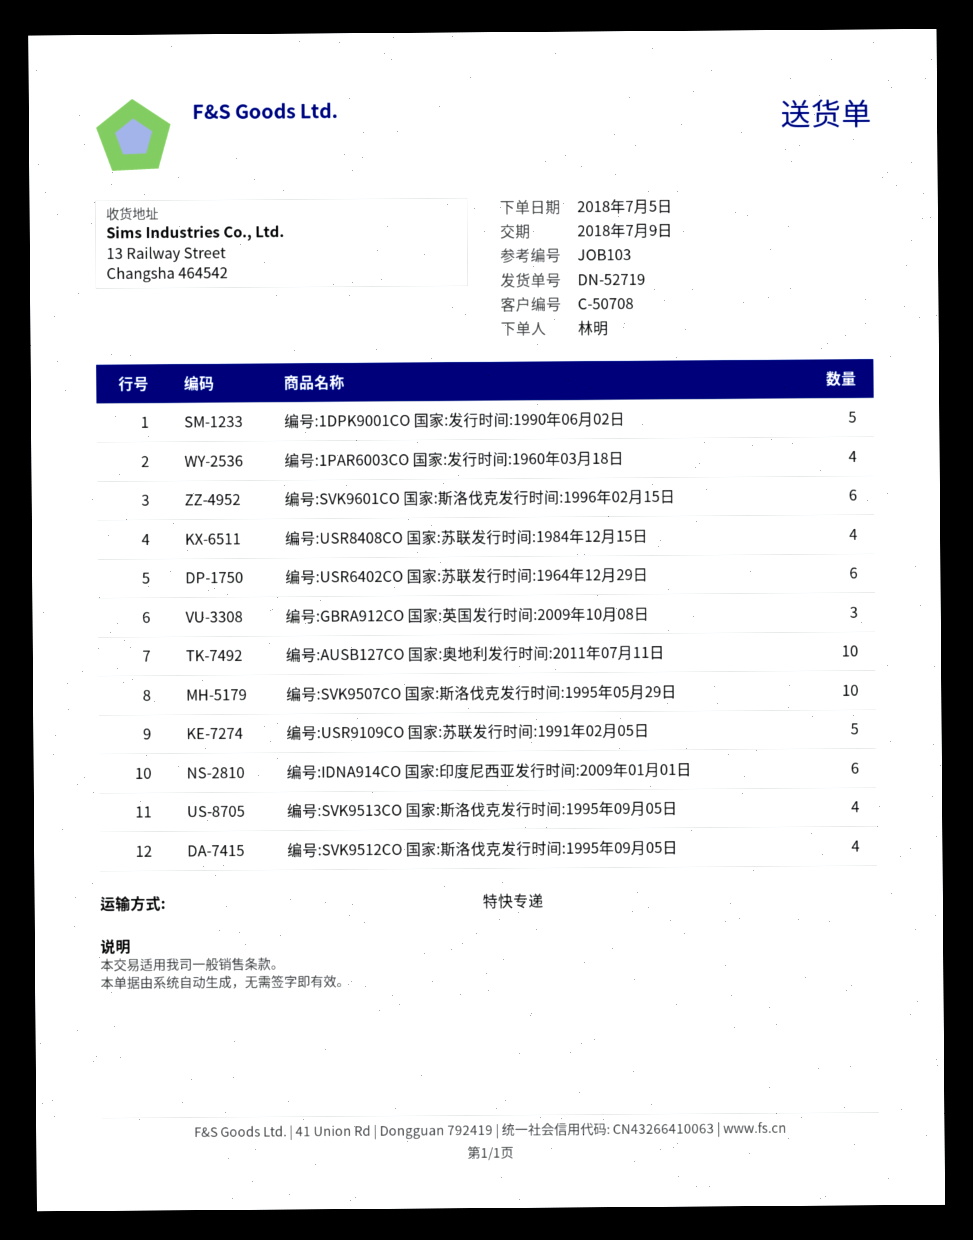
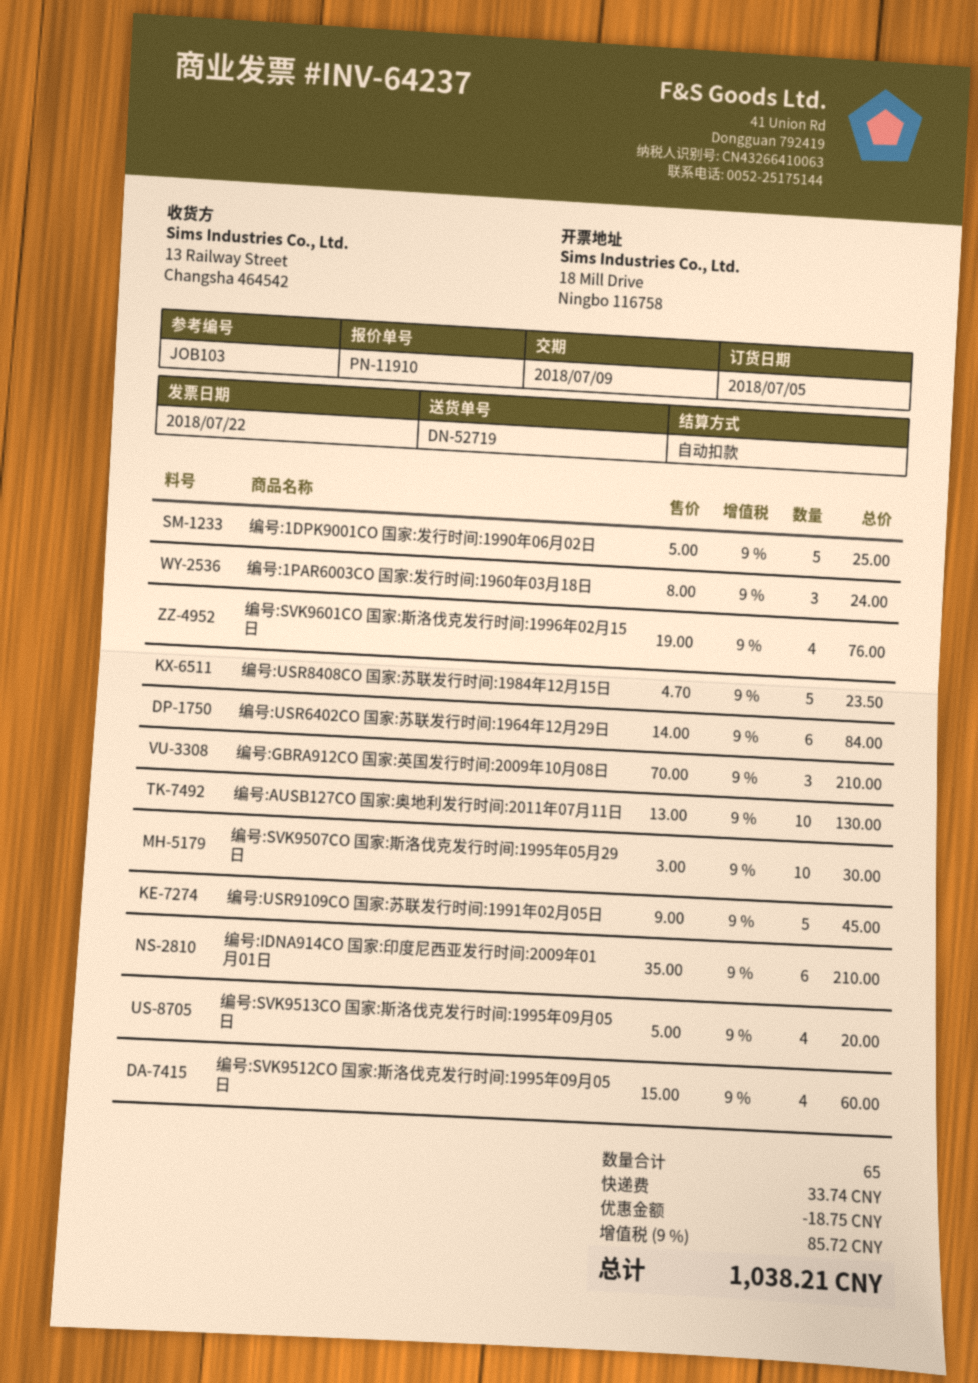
编号:1PAR6003CO 国家:发行时间:1960年03月18日: 4 -> 3
编号:SVK9601CO 国家:斯洛伐克发行时间:1996年02月15日: 6 -> 4
编号:USR8408CO 国家:苏联发行时间:1984年12月15日: 4 -> 5

